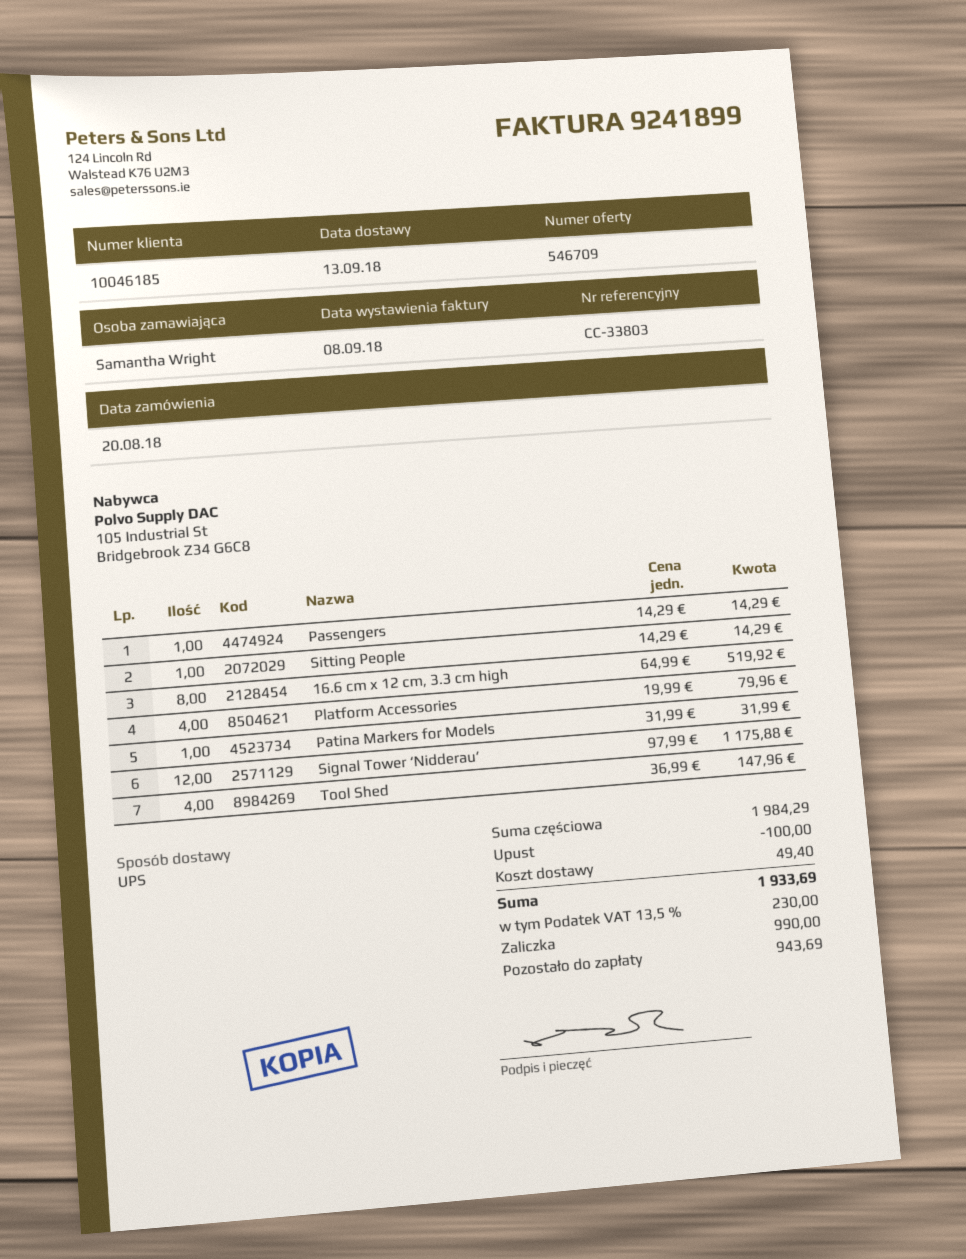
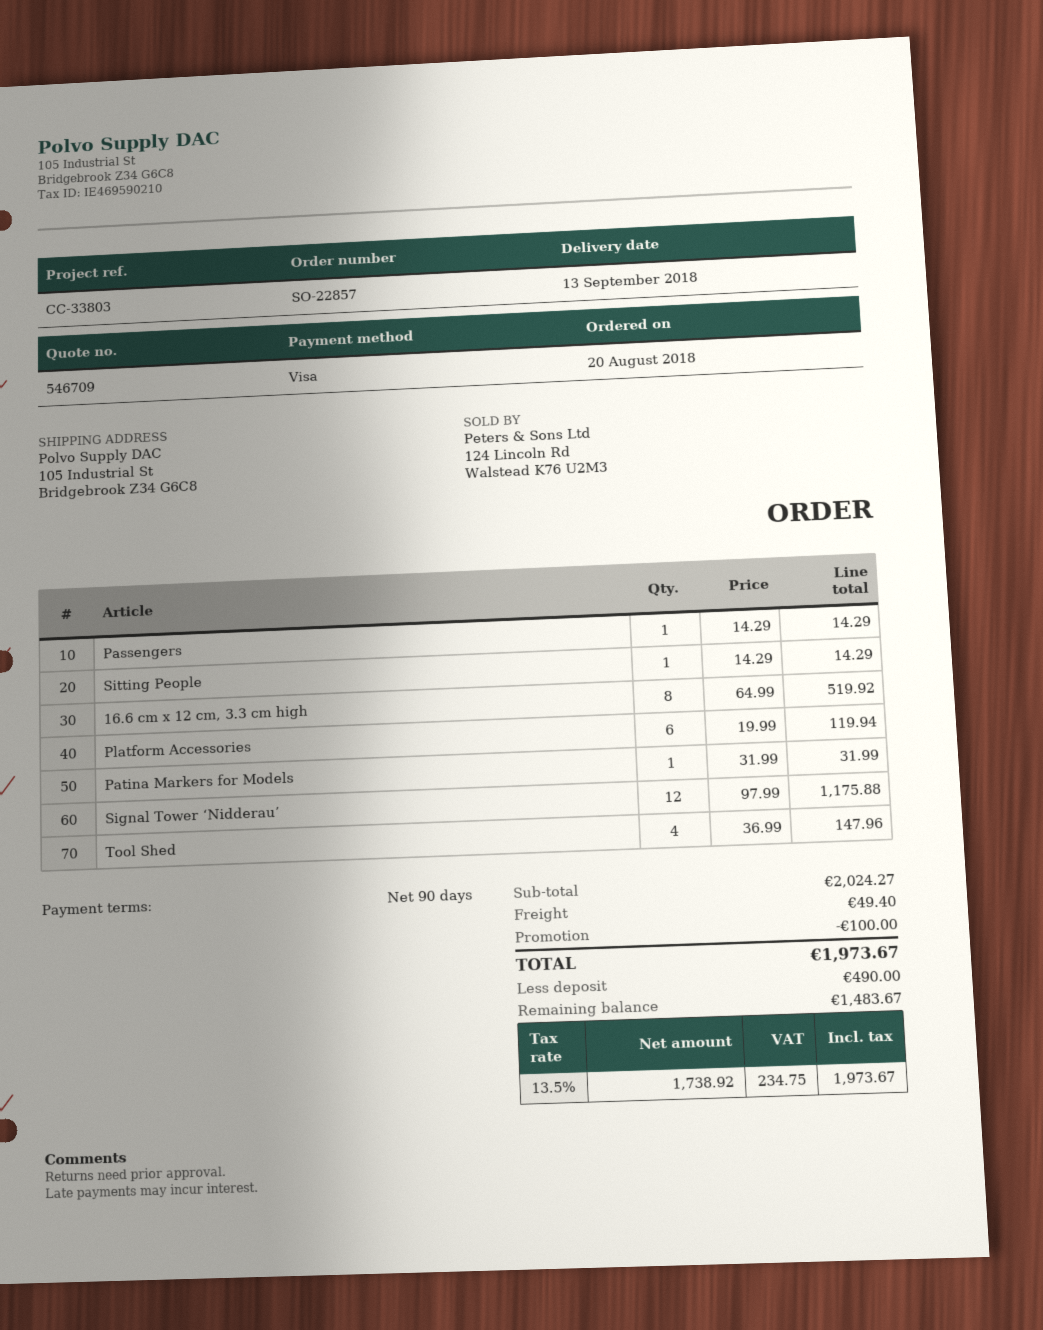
Platform Accessories: 4 x 19.99 = 79.96 -> 6 x 19.99 = 119.94
subtotal: 1984.29 -> 2024.27
tax: 13.5% = 230.00 -> 13.5% = 234.75
total: 1933.69 -> 1973.67
deposit: 990.00 -> 490.00
balance: 943.69 -> 1483.67

